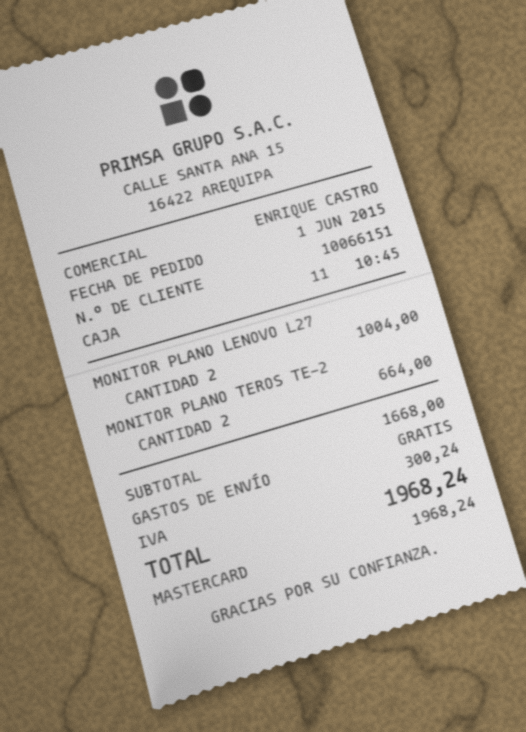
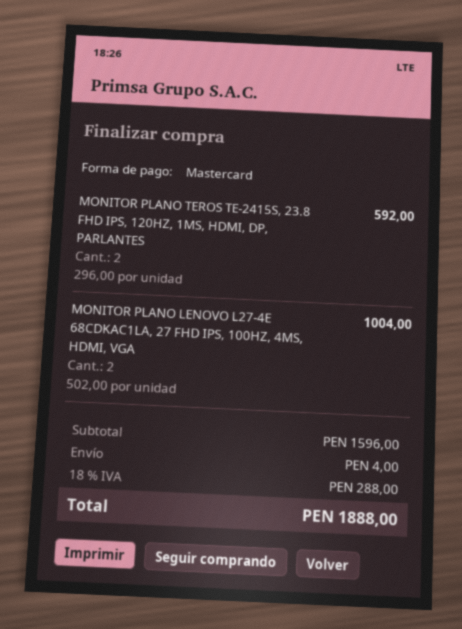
MONITOR PLANO TEROS TE-2: 2 for 664.00 -> 2 for 592.00
subtotal: 1668.00 -> 1596.00
shipping: 0.00 -> 4.00
tax: 300.24 -> 288.00
total: 1968.24 -> 1888.00

